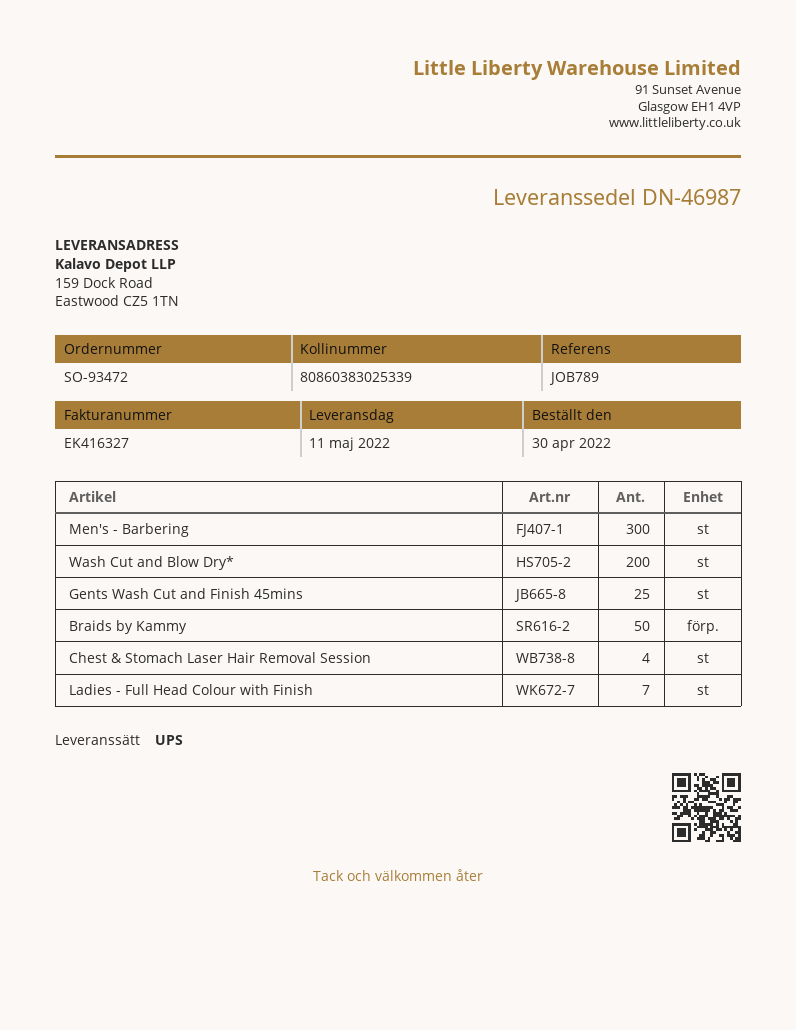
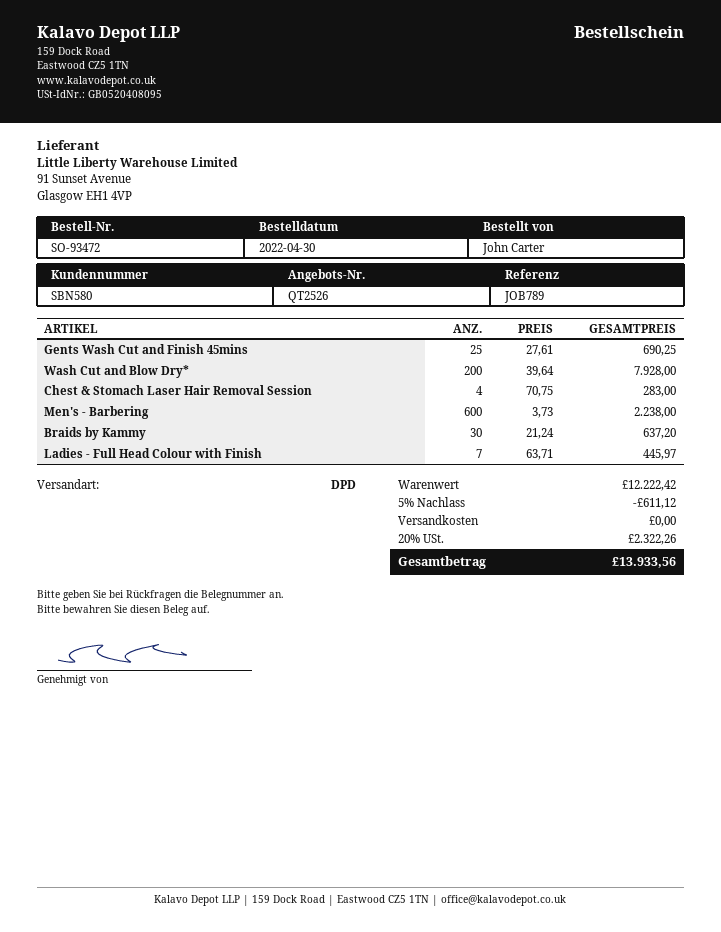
shipping method: UPS -> DPD
Men's - Barbering: 300 -> 600
Braids by Kammy: 50 -> 30

